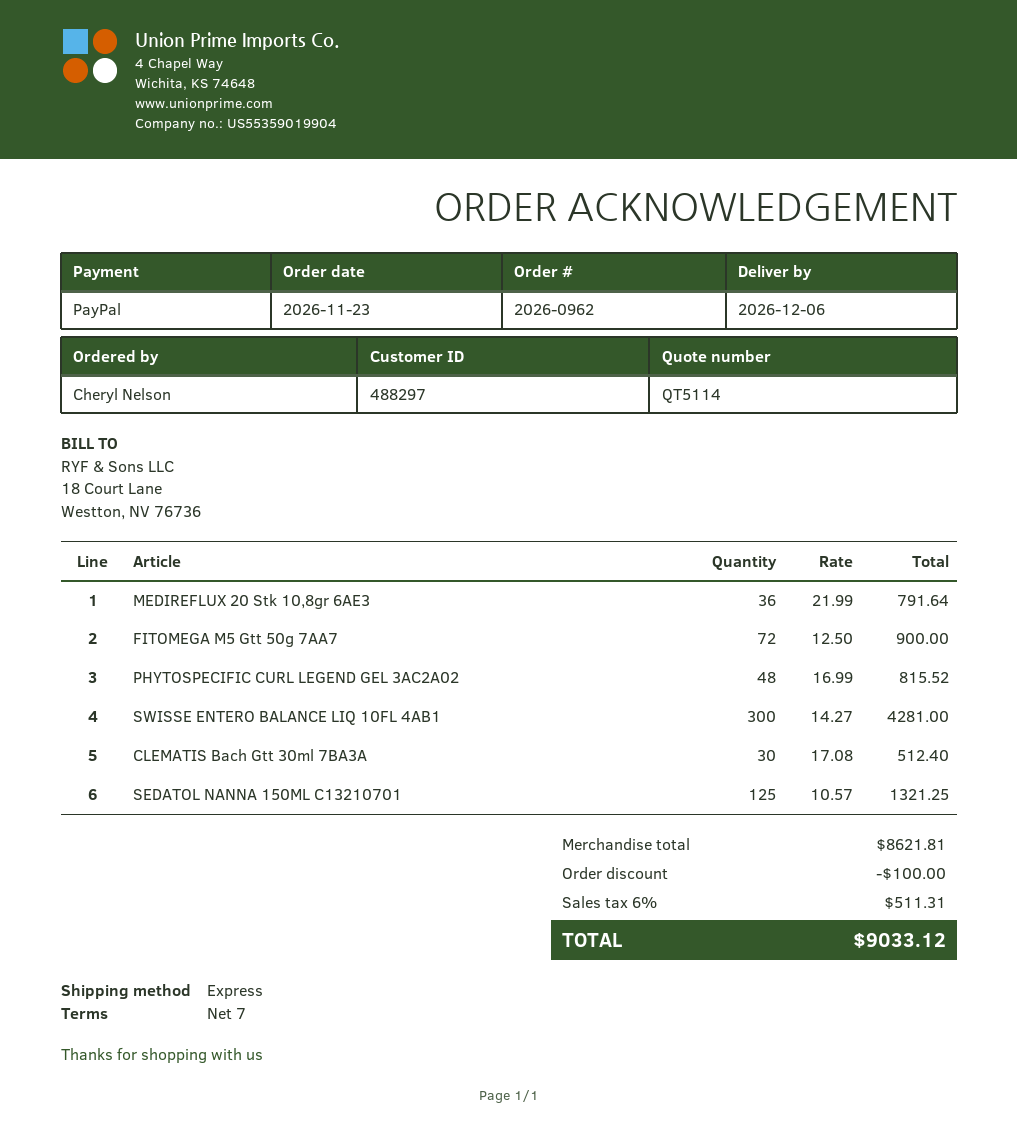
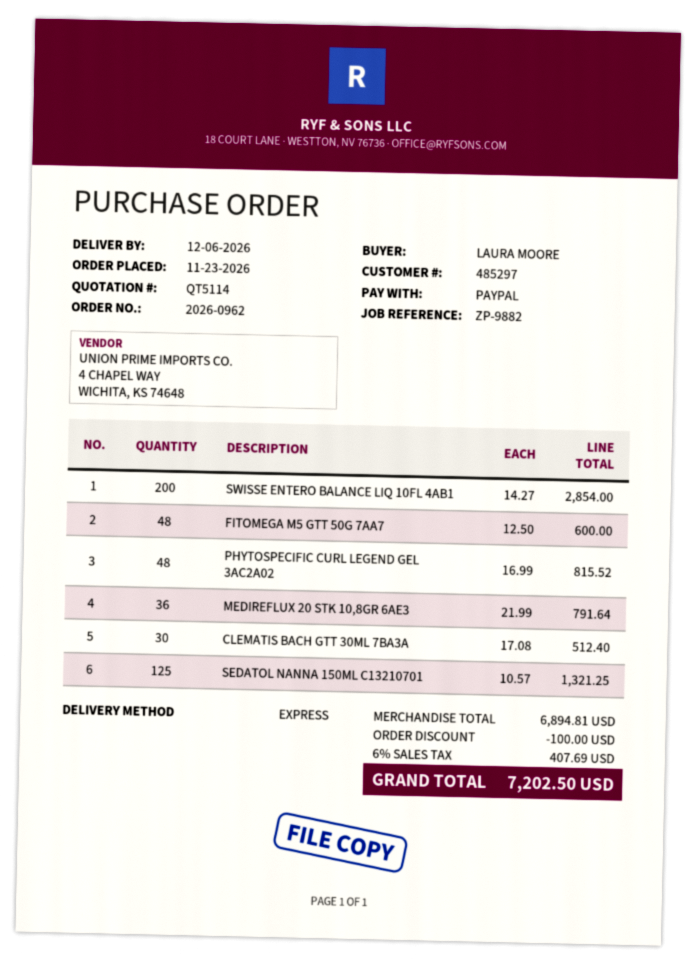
customer number: 488297 -> 485297
ordered by: Cheryl Nelson -> LAURA MOORE
FITOMEGA M5 Gtt 50g 7AA7: 72 x 12.50 = 900.00 -> 48 x 12.50 = 600.00
SWISSE ENTERO BALANCE LIQ 10FL 4AB1: 300 x 14.27 = 4281.00 -> 200 x 14.27 = 2854.00
subtotal: 8621.81 -> 6894.81
tax: 6% = 511.31 -> 6% = 407.69
total: 9033.12 -> 7202.50

